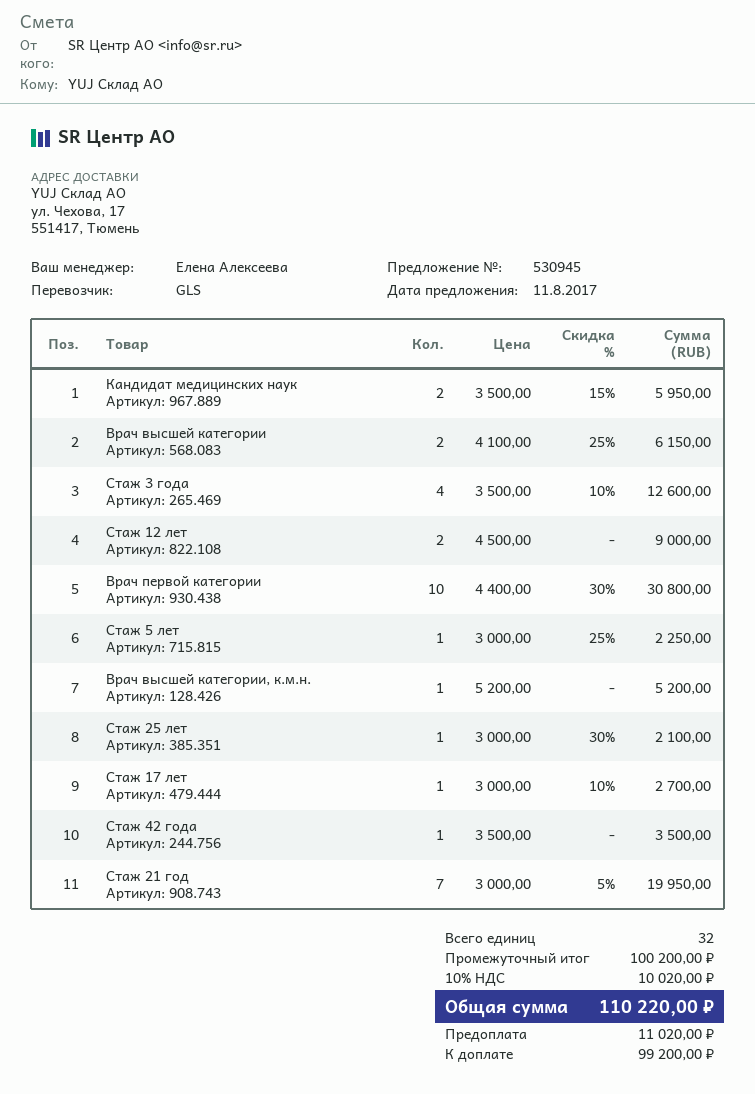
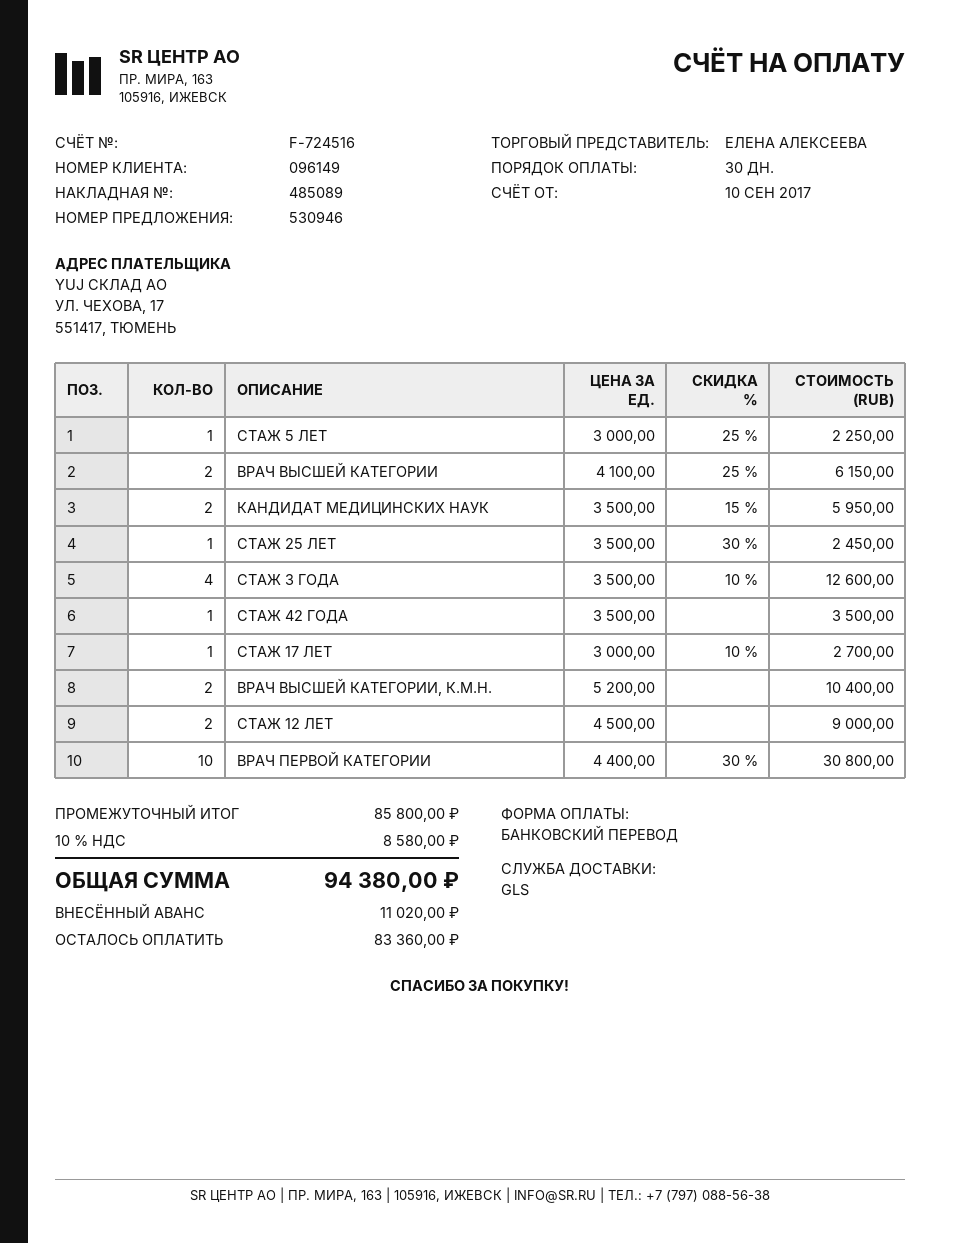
quote number: 530945 -> 530946
Врач высшей категории, к.м.н.: 1 x 5200.00 = 5200.00 -> 2 x 5200.00 = 10400.00
Стаж 25 лет: 1 x 3000.00 - 30% = 2100.00 -> 1 x 3500.00 - 30% = 2450.00
Стаж 21 год: 7 x 3000.00 - 5% = 19950.00 -> none
subtotal: 100200.00 -> 85800.00
tax: 10% = 10020.00 -> 10% = 8580.00
total: 110220.00 -> 94380.00
balance: 99200.00 -> 83360.00

